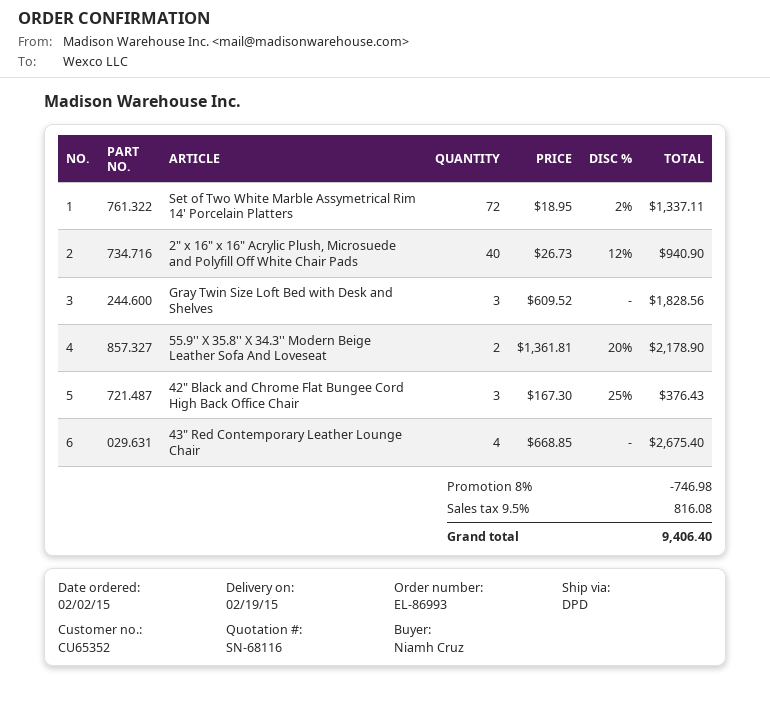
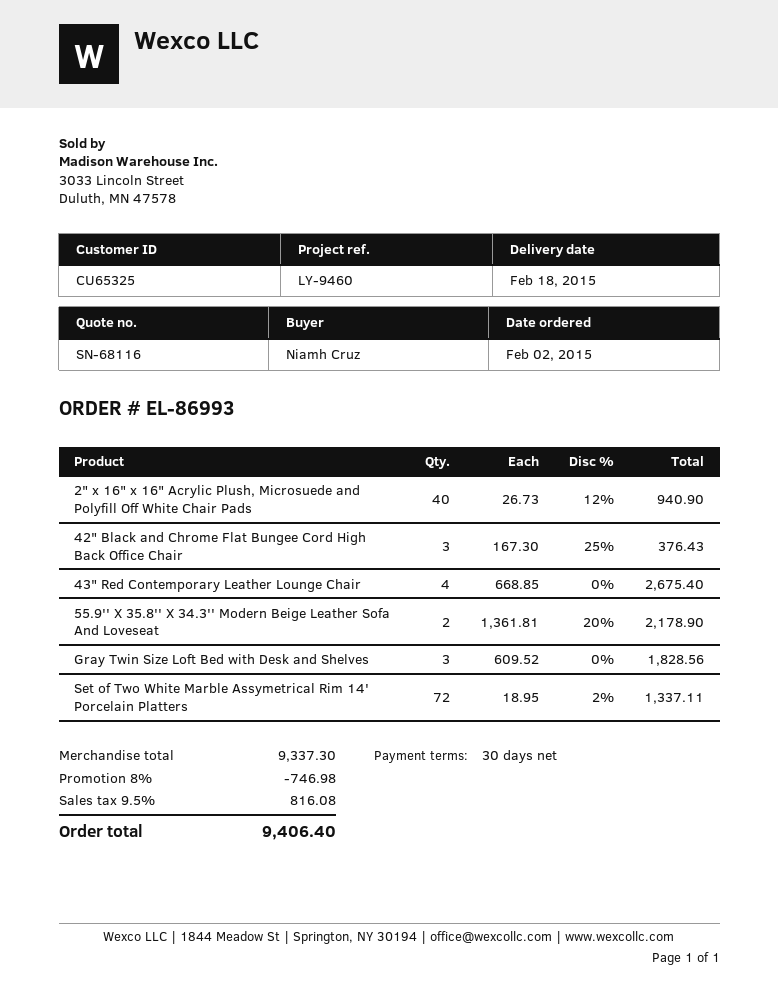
delivery date: 2015-02-19 -> 2015-02-18
customer number: CU65352 -> CU65325

